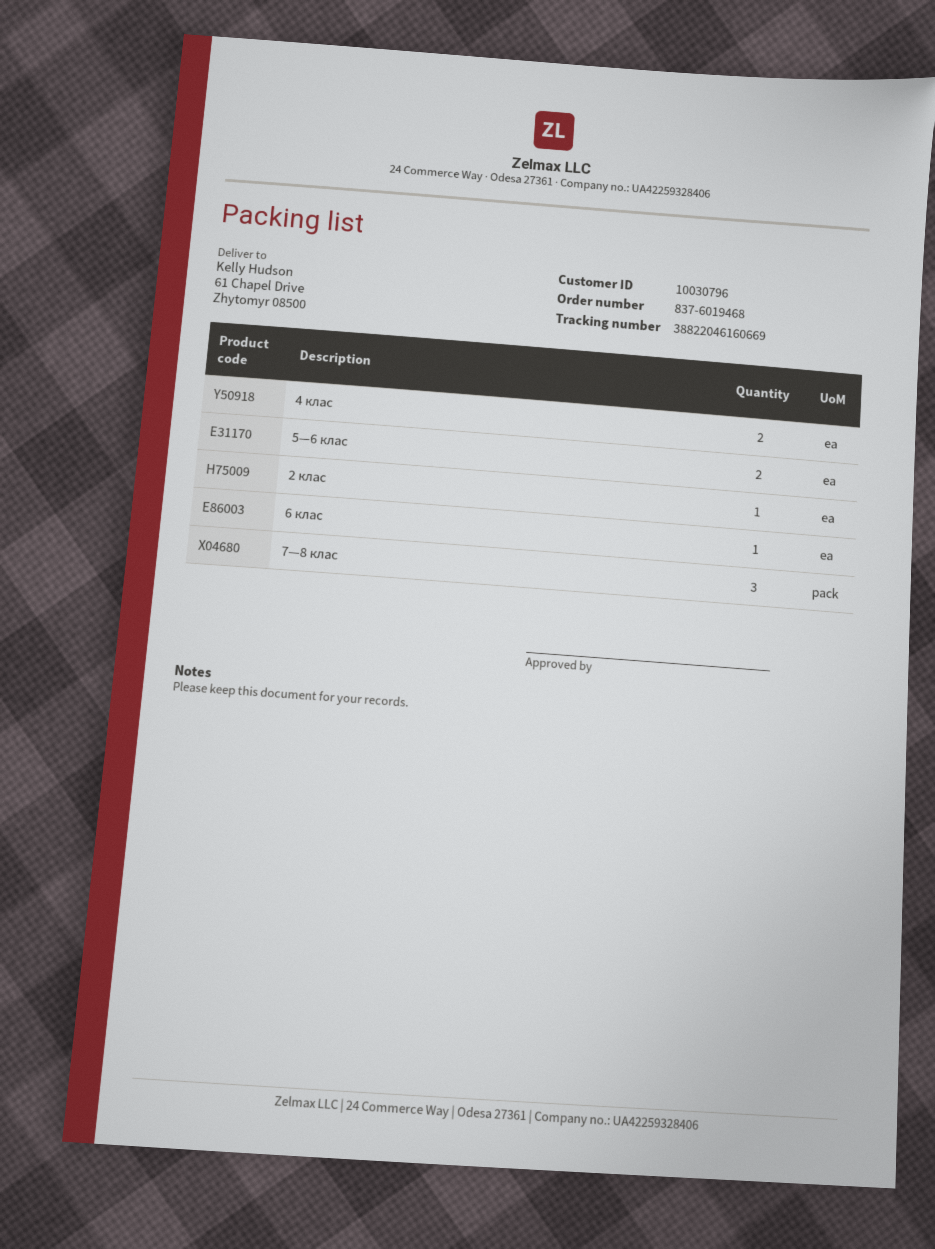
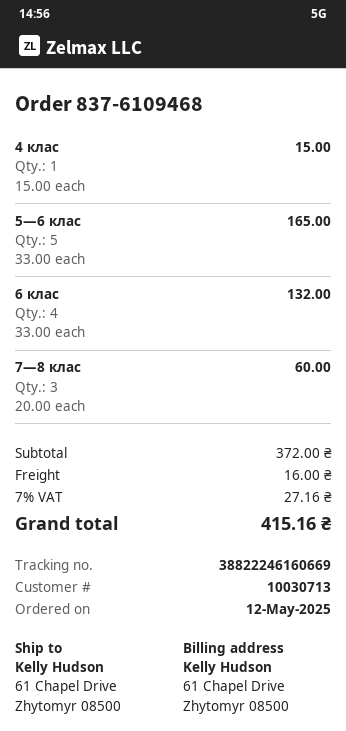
order number: 837-6019468 -> 837-6109468
customer number: 10030796 -> 10030713
tracking number: 38822046160669 -> 38822246160669
4 клас: 2 -> 1
5—6 клас: 2 -> 5
2 клас: 1 -> none
6 клас: 1 -> 4

